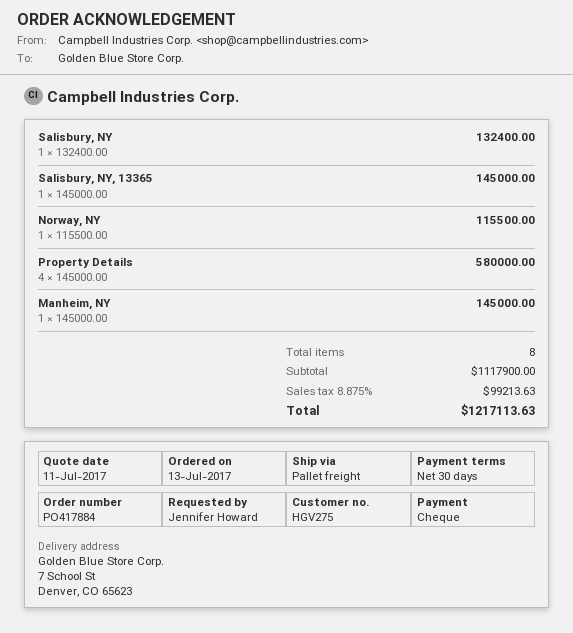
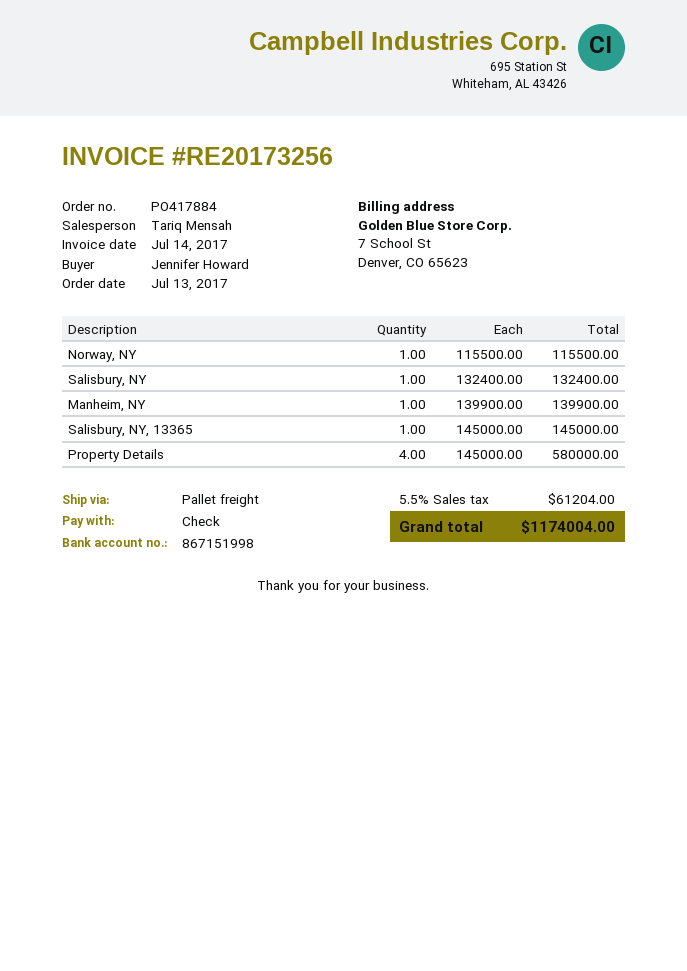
Manheim, NY: 1 x 145000.00 = 145000.00 -> 1 x 139900.00 = 139900.00
tax: 8.875% = 99213.63 -> 5.5% = 61204.00
total: 1217113.63 -> 1174004.00

